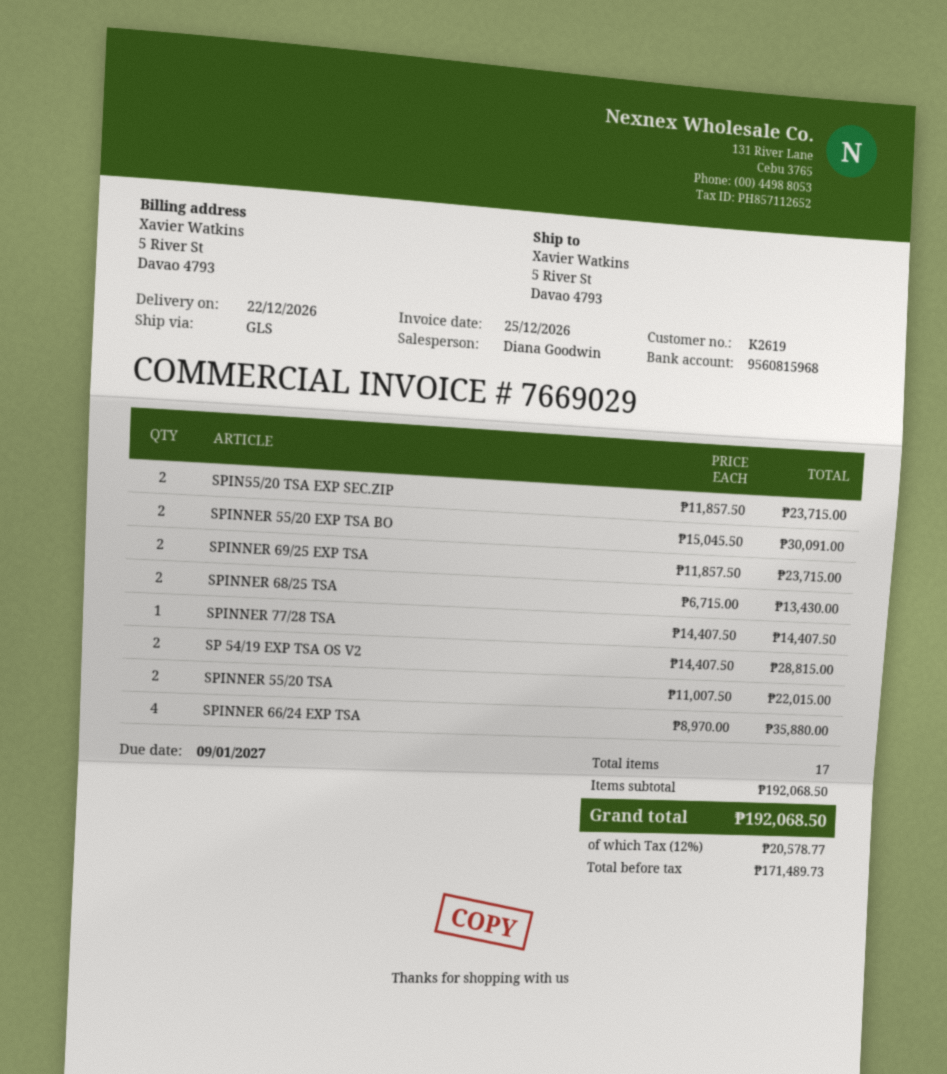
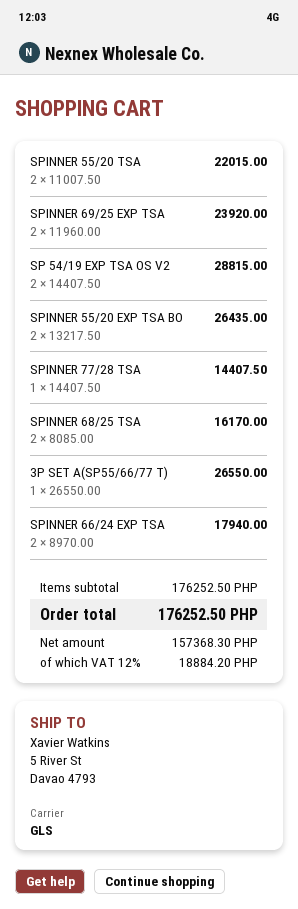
SPIN55/20 TSA EXP SEC.ZIP: 2 x 11857.50 = 23715.00 -> none
SPINNER 55/20 EXP TSA BO: 2 x 15045.50 = 30091.00 -> 2 x 13217.50 = 26435.00
SPINNER 69/25 EXP TSA: 2 x 11857.50 = 23715.00 -> 2 x 11960.00 = 23920.00
SPINNER 68/25 TSA: 2 x 6715.00 = 13430.00 -> 2 x 8085.00 = 16170.00
SPINNER 66/24 EXP TSA: 4 x 8970.00 = 35880.00 -> 2 x 8970.00 = 17940.00
3P SET A(SP55/66/77 T): none -> 1 x 26550.00 = 26550.00
subtotal: 192068.50 -> 176252.50
net: 171489.73 -> 157368.30
tax: 12% = 20578.77 -> 12% = 18884.20
total: 192068.50 -> 176252.50

